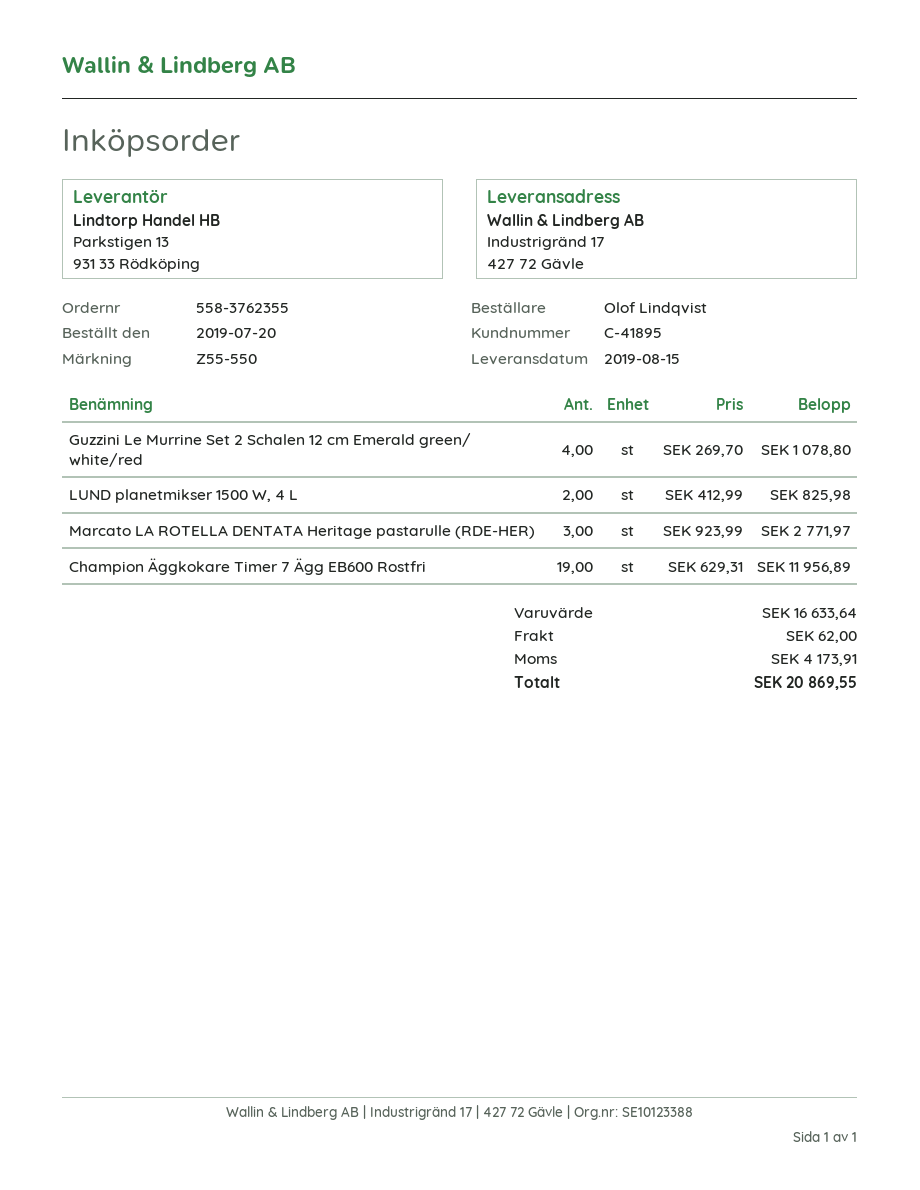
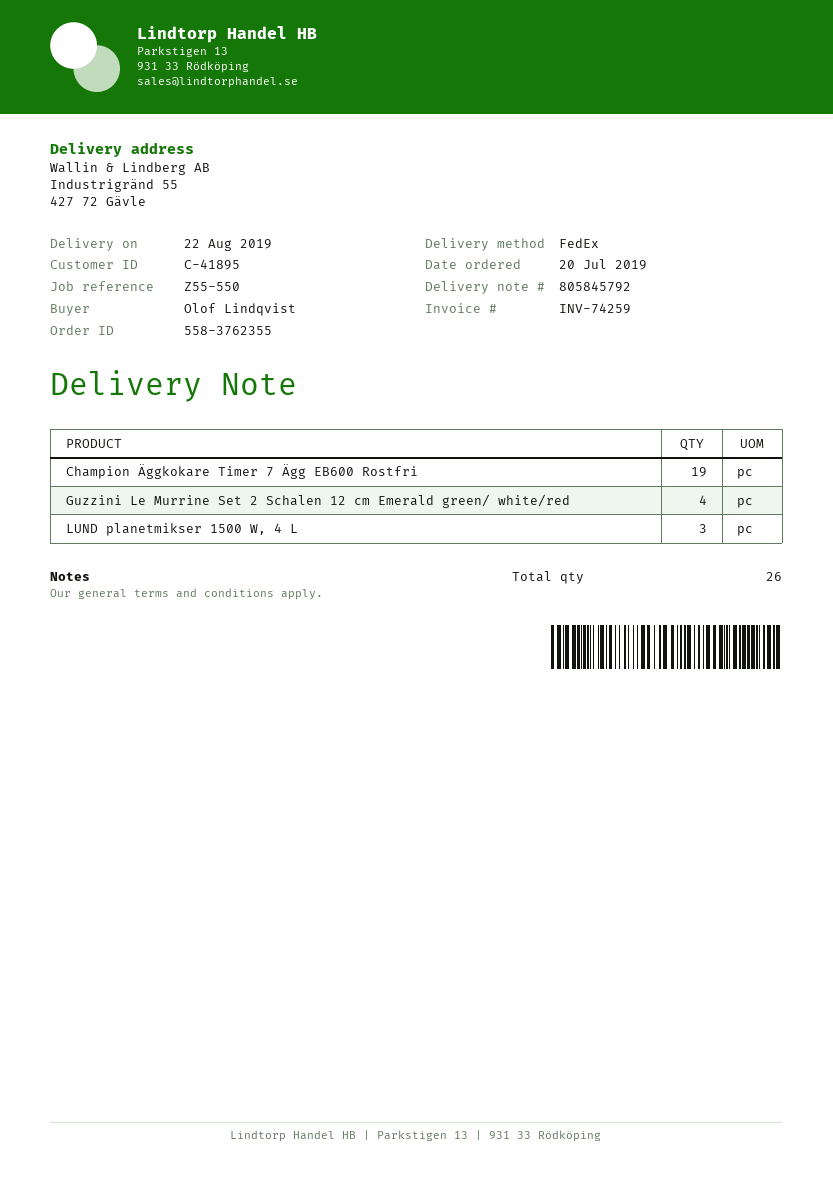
delivery date: 2019-08-15 -> 2019-08-22
ship to: Industrigränd 17, 427 72 Gävle -> Industrigränd 55, 427 72 Gävle
LUND planetmikser 1500 W, 4 L: 2 -> 3
Marcato LA ROTELLA DENTATA Heritage pastarulle (RDE-HER): 3 -> none

